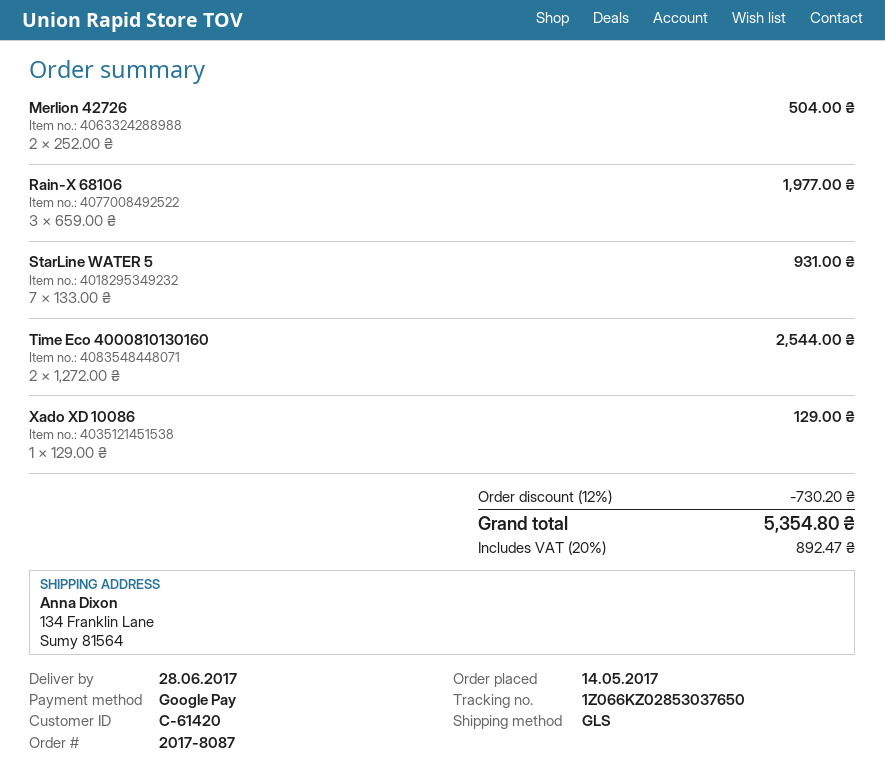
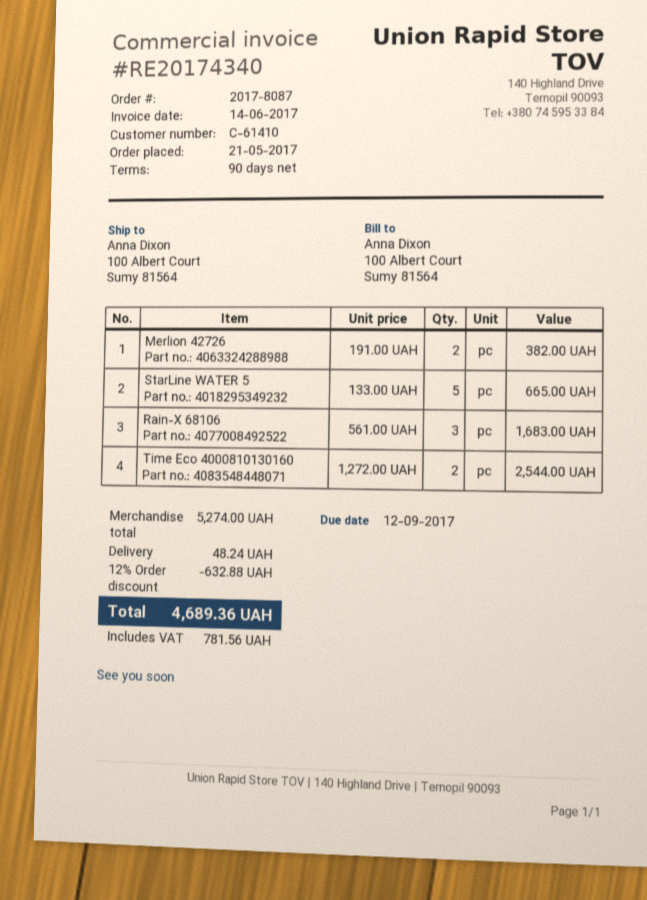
order date: 2017-05-14 -> 2017-05-21
customer number: C-61420 -> C-61410
ship to: 134 Franklin Lane, Sumy 81564 -> 100 Albert Court, Sumy 81564
Merlion 42726: 2 x 252.00 = 504.00 -> 2 x 191.00 = 382.00
Rain-X 68106: 3 x 659.00 = 1977.00 -> 3 x 561.00 = 1683.00
StarLine WATER 5: 7 x 133.00 = 931.00 -> 5 x 133.00 = 665.00
Xado XD 10086: 1 x 129.00 = 129.00 -> none
discount: 12% = 730.20 -> 12% = 632.88
shipping: none -> 48.24
tax: 892.47 -> 781.56
total: 5354.80 -> 4689.36

